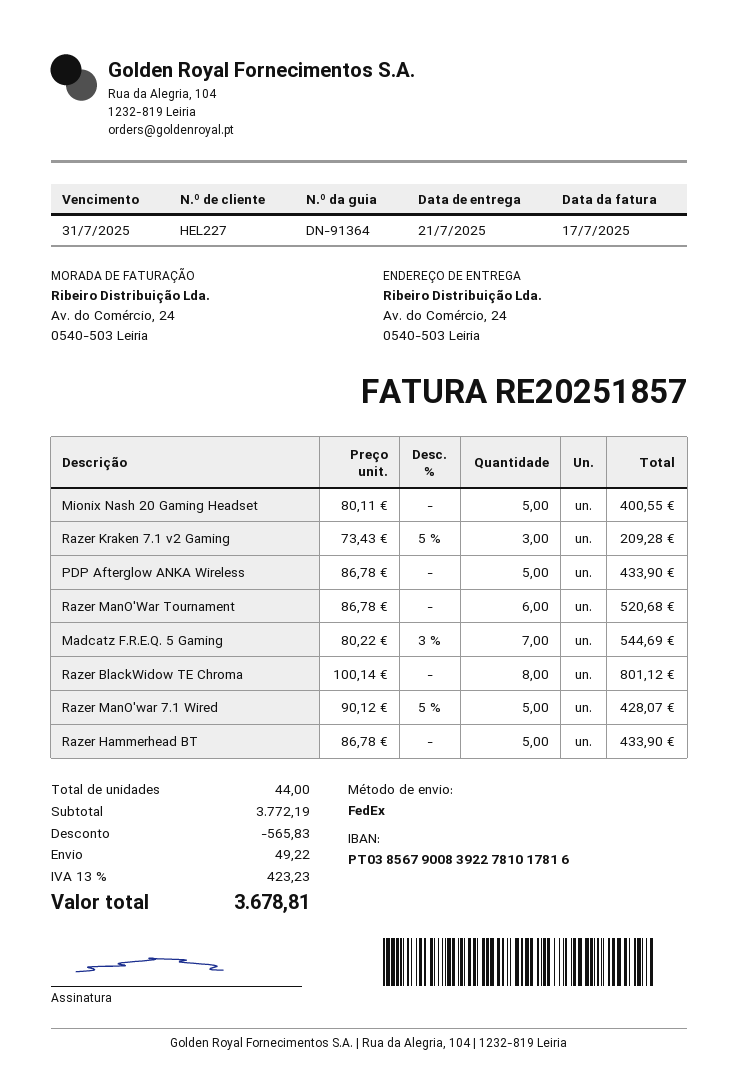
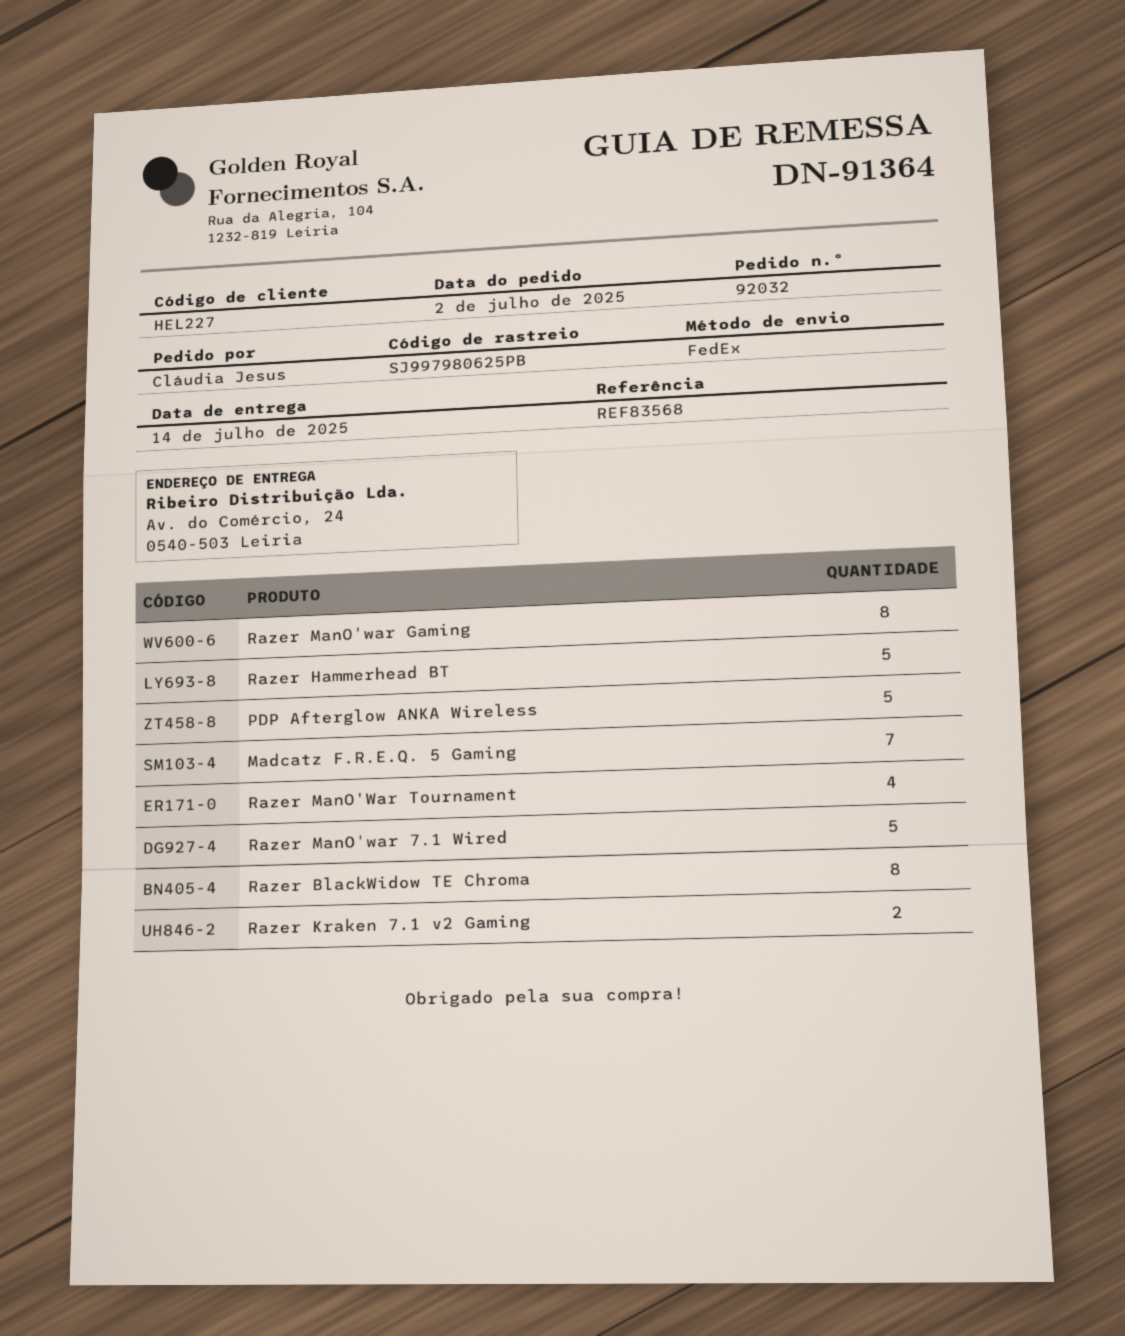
delivery date: 2025-07-21 -> 2025-07-14
Mionix Nash 20 Gaming Headset: 5 -> none
Razer Kraken 7.1 v2 Gaming: 3 -> 2
Razer ManO'War Tournament: 6 -> 4
Razer ManO'war Gaming: none -> 8

